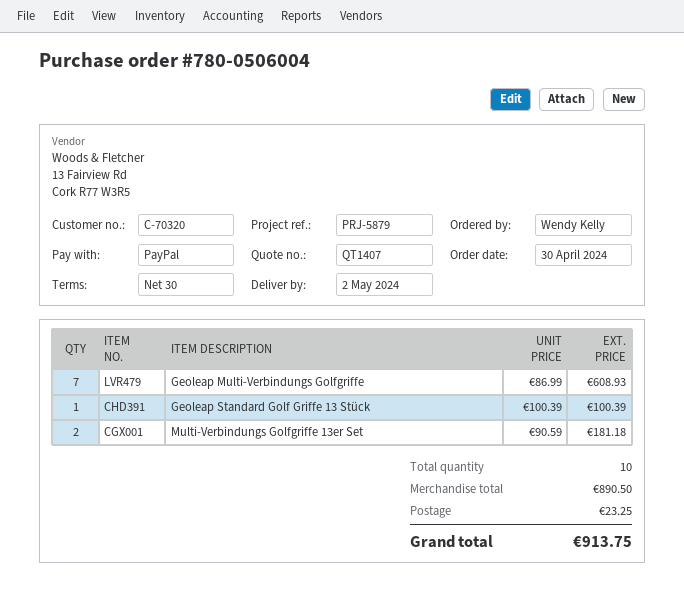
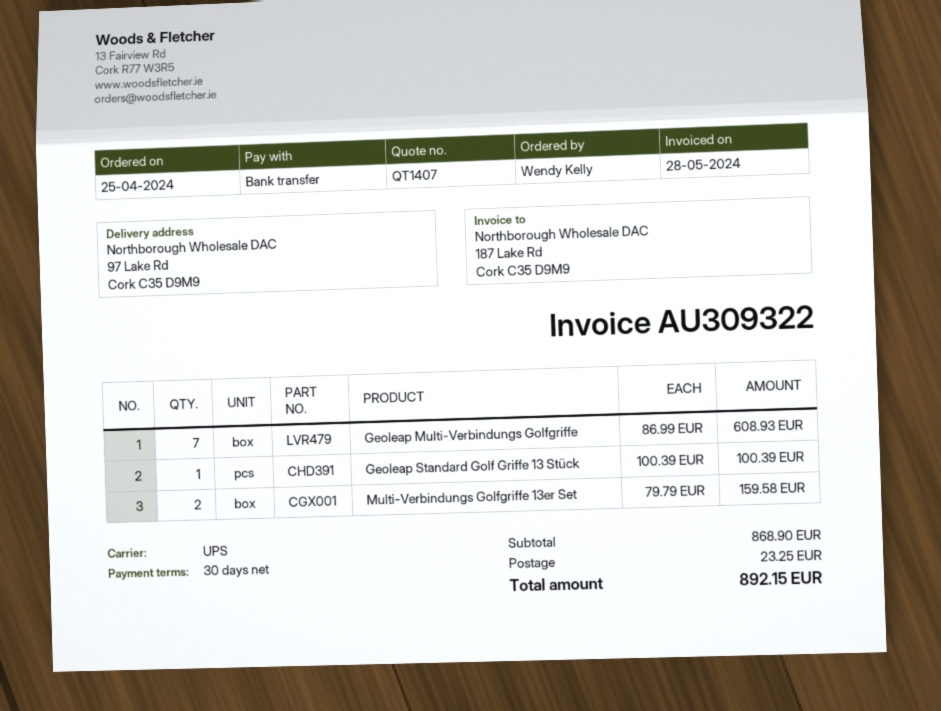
order date: 2024-04-30 -> 2024-04-25
payment method: PayPal -> bank transfer
Multi-Verbindungs Golfgriffe 13er Set: 2 x 90.59 = 181.18 -> 2 x 79.79 = 159.58
subtotal: 890.50 -> 868.90
total: 913.75 -> 892.15

